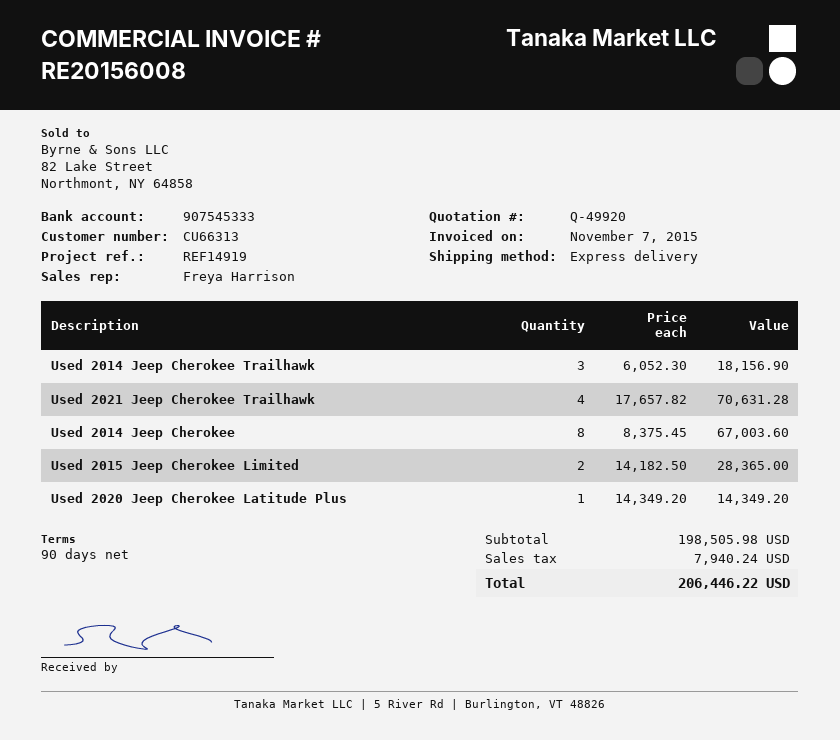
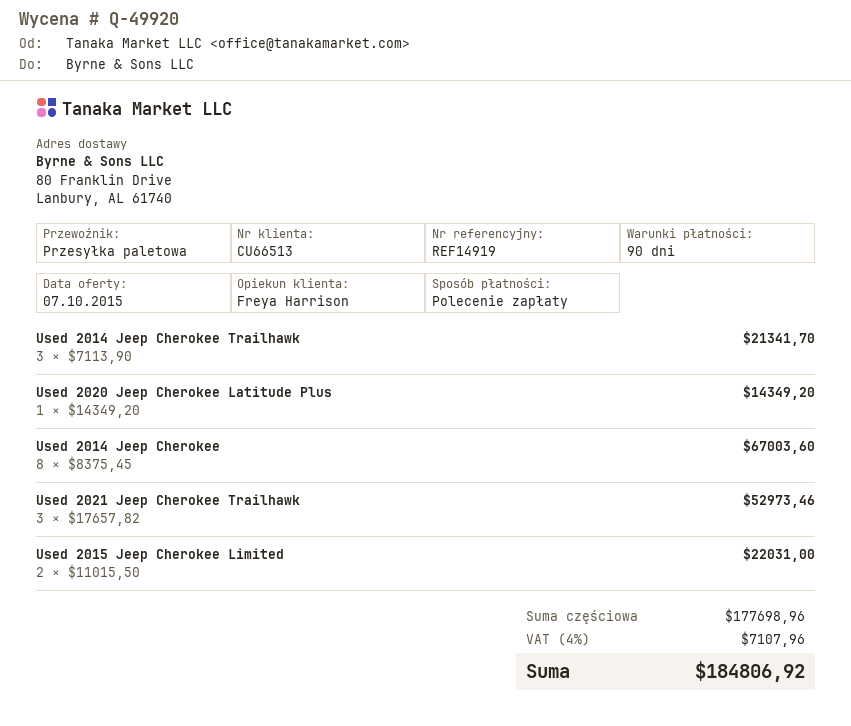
customer number: CU66313 -> CU66513
shipping method: express -> pallet freight
Used 2014 Jeep Cherokee Trailhawk: 3 x 6052.30 = 18156.90 -> 3 x 7113.90 = 21341.70
Used 2021 Jeep Cherokee Trailhawk: 4 x 17657.82 = 70631.28 -> 3 x 17657.82 = 52973.46
Used 2015 Jeep Cherokee Limited: 2 x 14182.50 = 28365.00 -> 2 x 11015.50 = 22031.00
subtotal: 198505.98 -> 177698.96
tax: 7940.24 -> 7107.96
total: 206446.22 -> 184806.92

